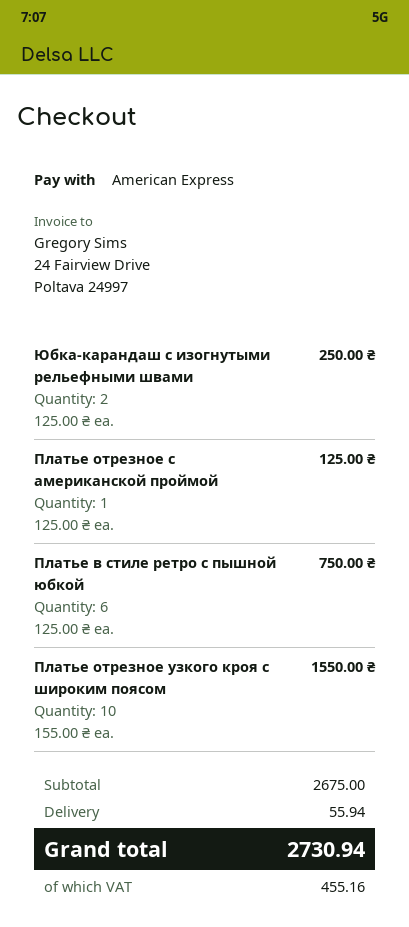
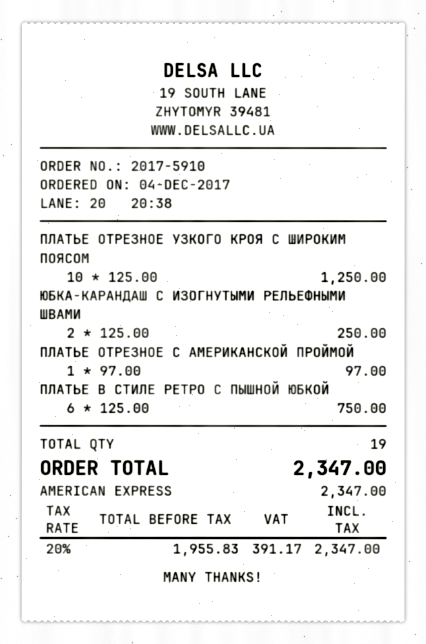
Платье отрезное с американской проймой: 1 x 125.00 = 125.00 -> 1 x 97.00 = 97.00
Платье отрезное узкого кроя с широким поясом: 10 x 155.00 = 1550.00 -> 10 x 125.00 = 1250.00
shipping: 55.94 -> none
tax: 455.16 -> 391.17
total: 2730.94 -> 2347.00

